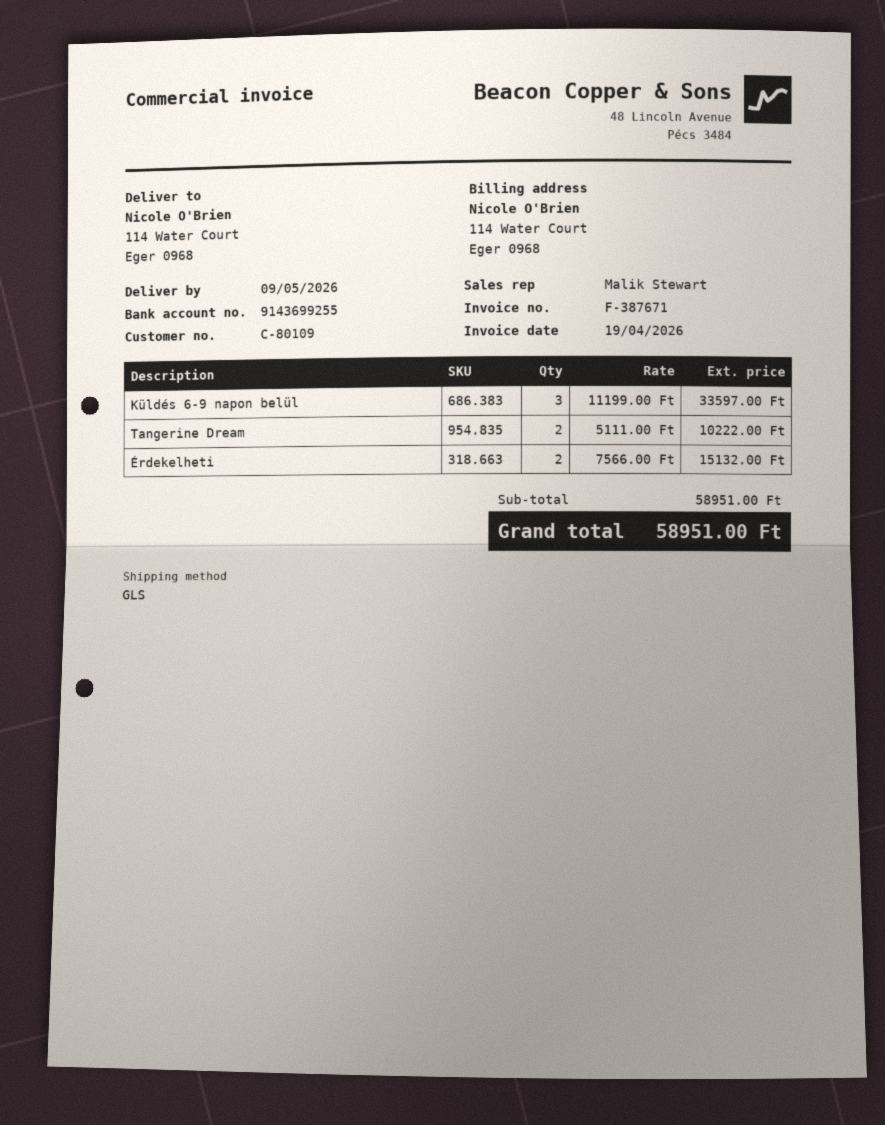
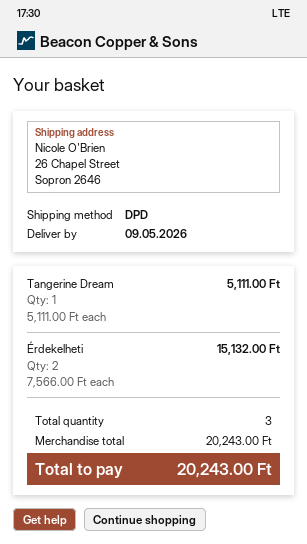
shipping method: GLS -> DPD
ship to: 114 Water Court, Eger 0968 -> 26 Chapel Street, Sopron 2646
Küldés 6-9 napon belül: 3 x 11199.00 = 33597.00 -> none
Tangerine Dream: 2 x 5111.00 = 10222.00 -> 1 x 5111.00 = 5111.00
subtotal: 58951.00 -> 20243.00
total: 58951.00 -> 20243.00

